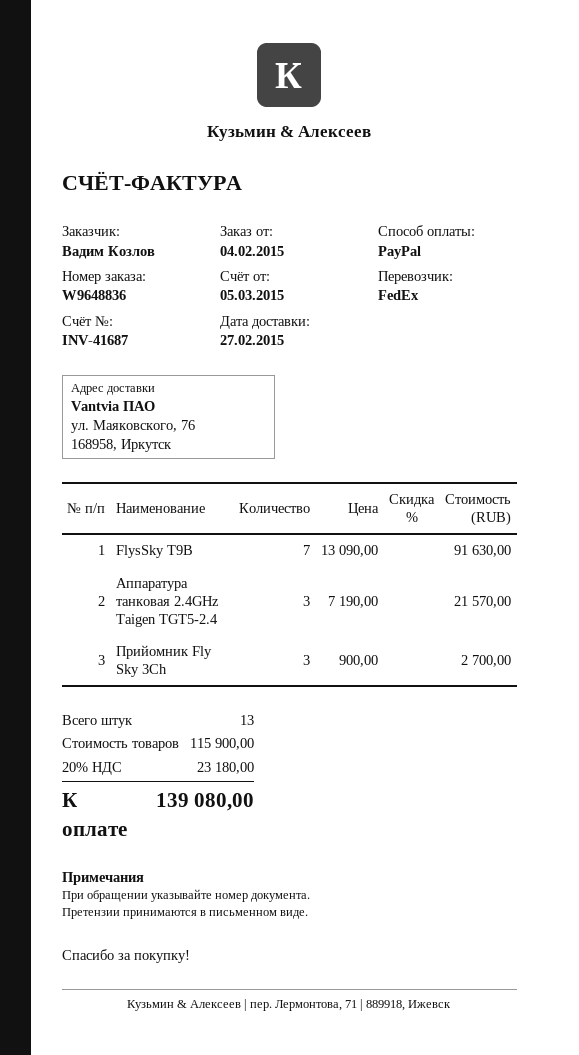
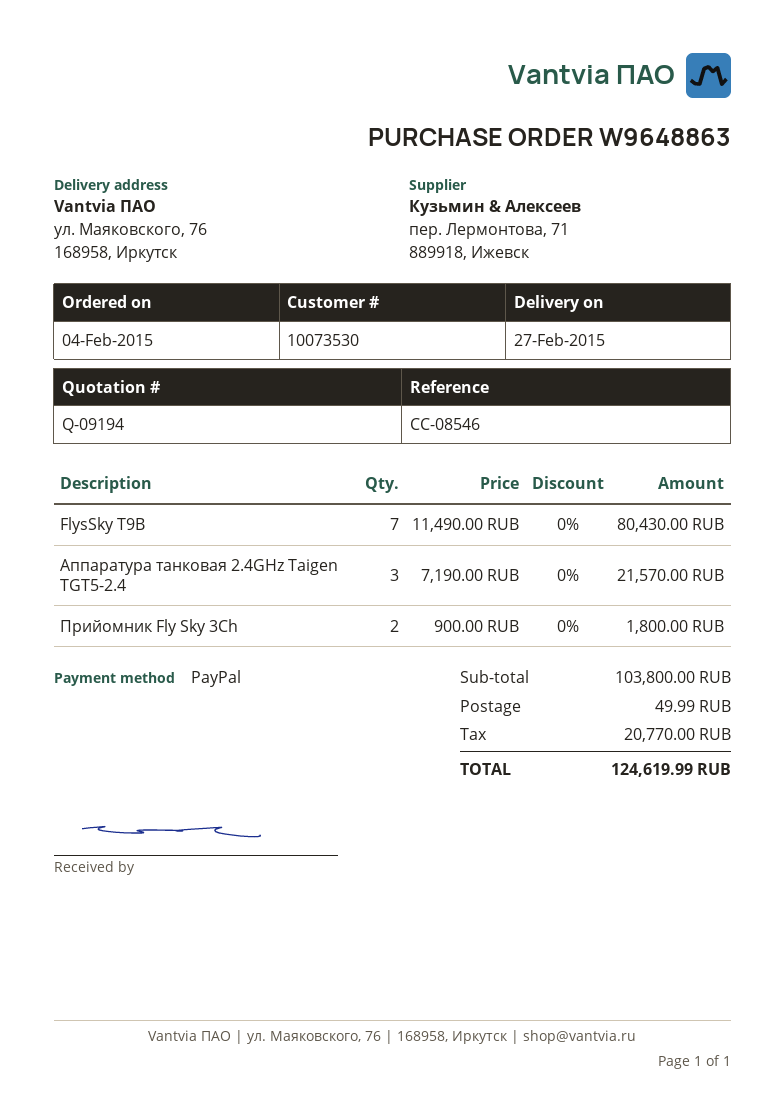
order number: W9648836 -> W9648863
FlysSky T9B: 7 x 13090.00 = 91630.00 -> 7 x 11490.00 = 80430.00
Прийомник Fly Sky 3Ch: 3 x 900.00 = 2700.00 -> 2 x 900.00 = 1800.00
subtotal: 115900.00 -> 103800.00
shipping: none -> 49.99
tax: 23180.00 -> 20770.00
total: 139080.00 -> 124619.99

